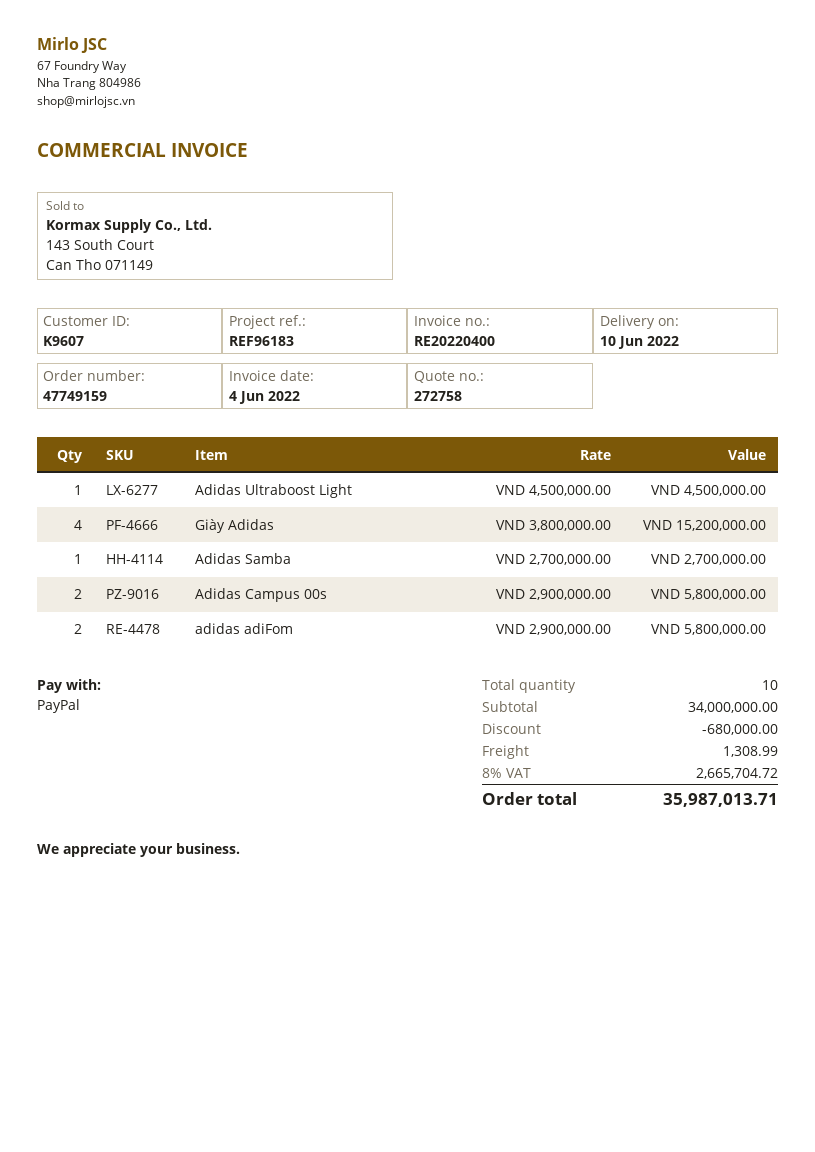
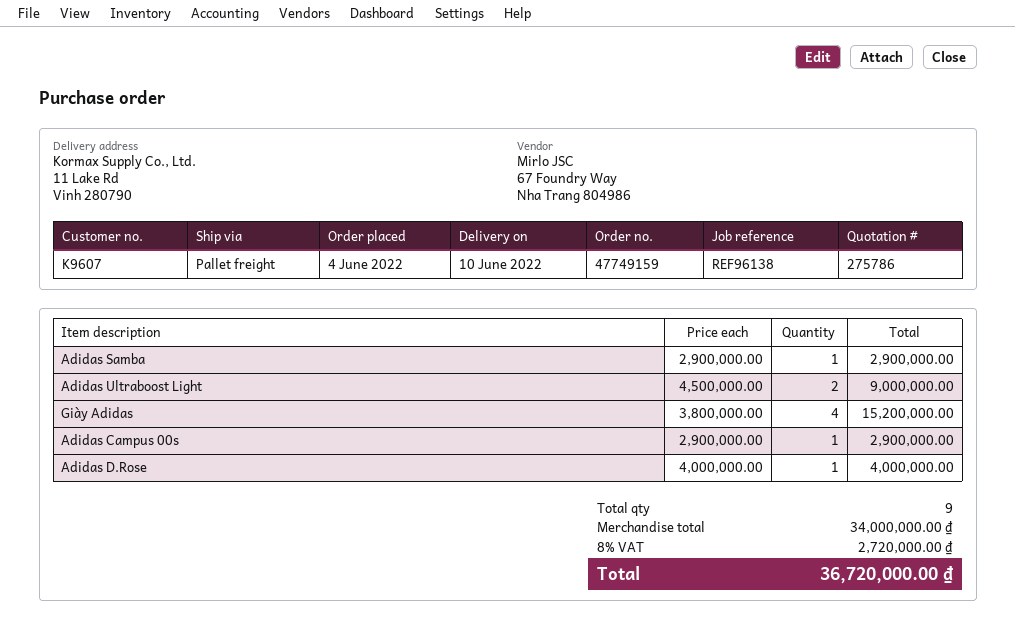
quote number: 272758 -> 275786
reference: REF96183 -> REF96138
Adidas Ultraboost Light: 1 x 4500000.00 = 4500000.00 -> 2 x 4500000.00 = 9000000.00
Adidas Samba: 1 x 2700000.00 = 2700000.00 -> 1 x 2900000.00 = 2900000.00
Adidas Campus 00s: 2 x 2900000.00 = 5800000.00 -> 1 x 2900000.00 = 2900000.00
adidas adiFom: 2 x 2900000.00 = 5800000.00 -> none
Adidas D.Rose: none -> 1 x 4000000.00 = 4000000.00
total quantity: 10 -> 9
discount: 680000.00 -> none
shipping: 1308.99 -> none
tax: 8% = 2665704.72 -> 8% = 2720000.00
total: 35987013.71 -> 36720000.00

